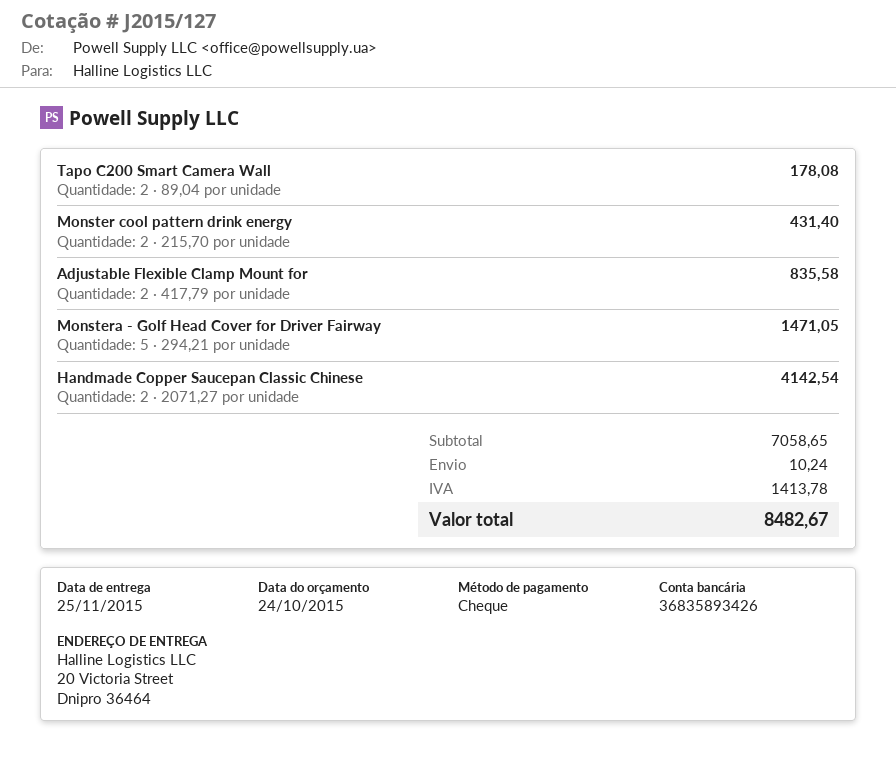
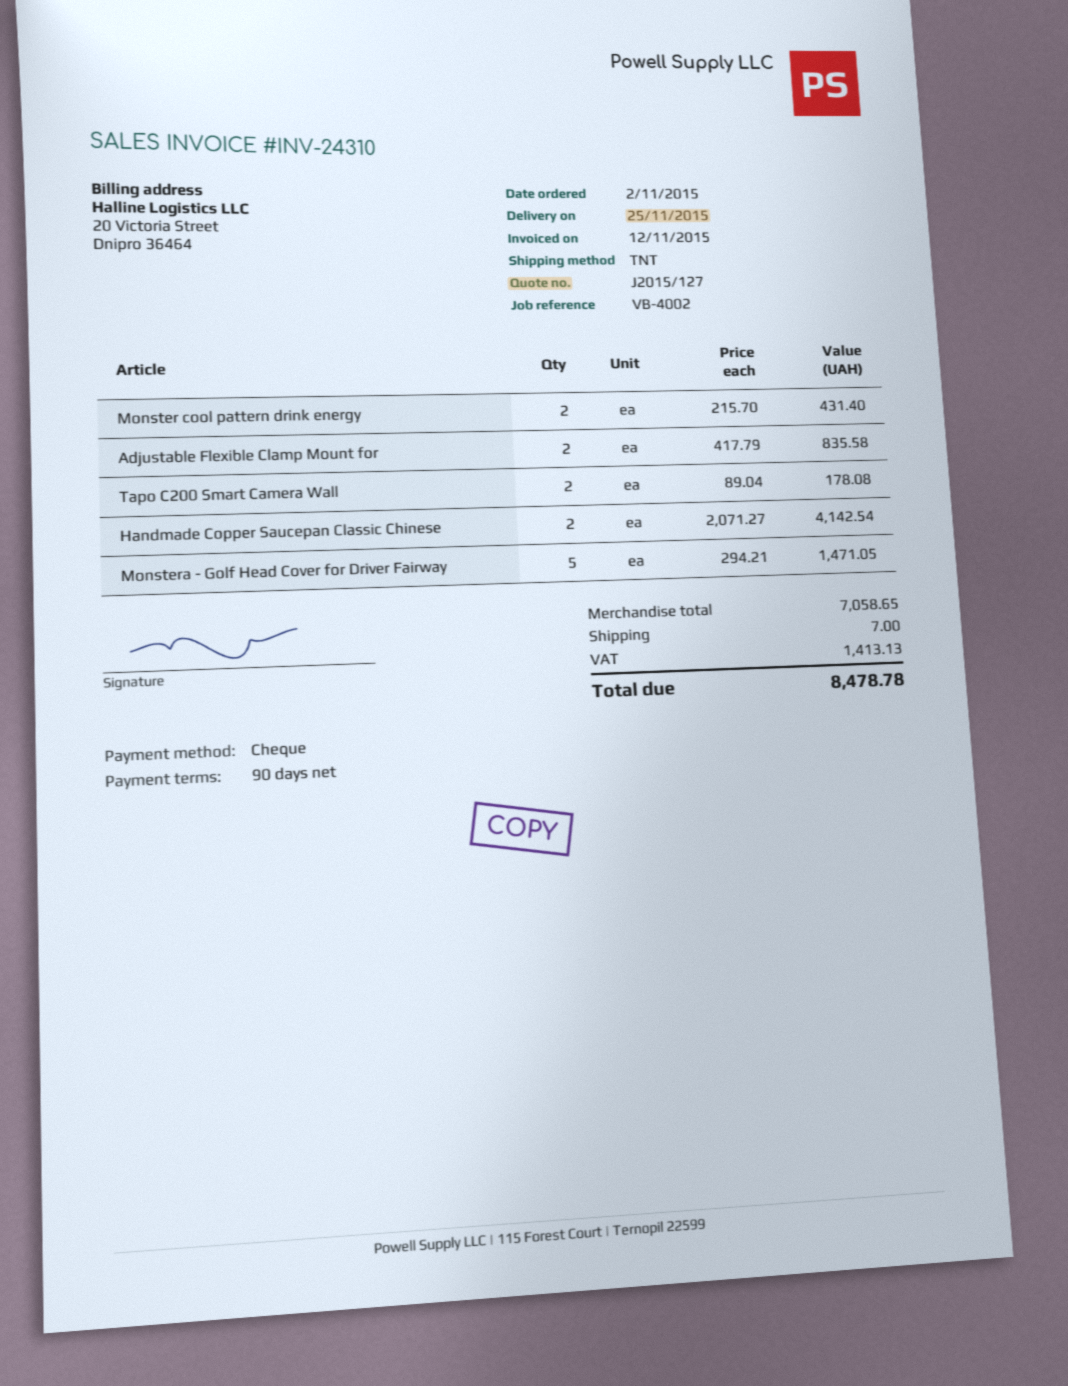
shipping: 10.24 -> 7.00
tax: 1413.78 -> 1413.13
total: 8482.67 -> 8478.78

